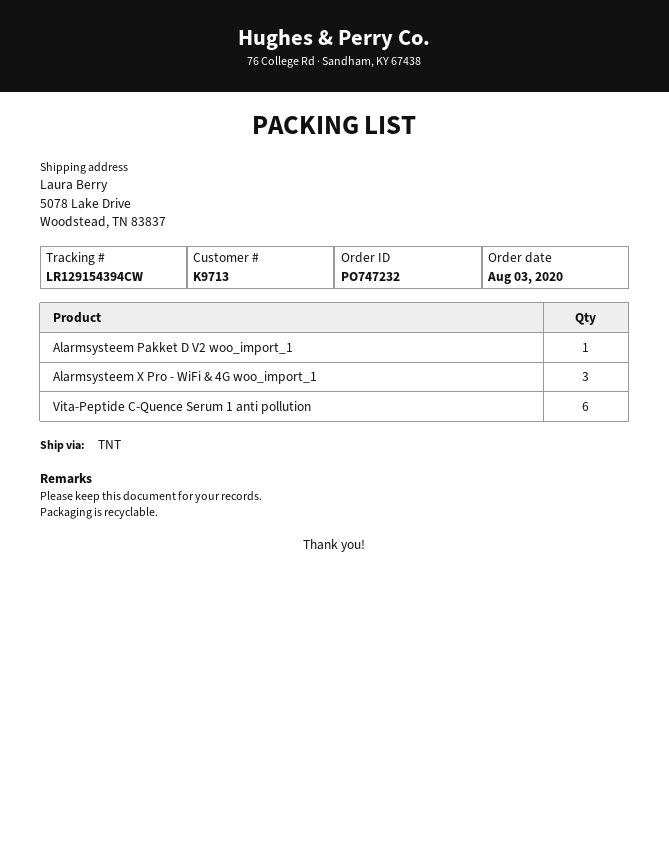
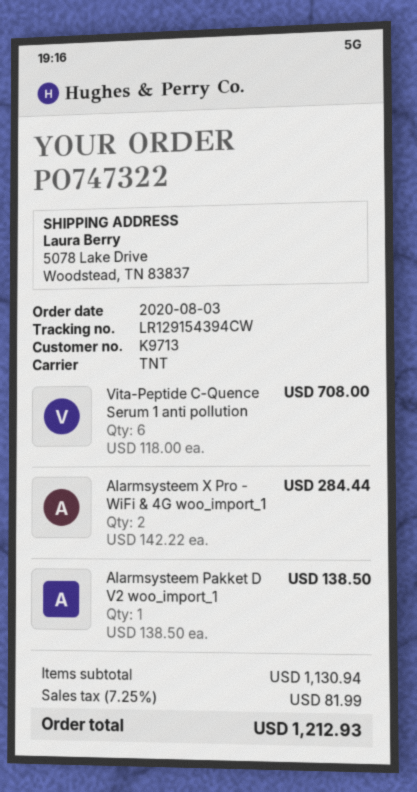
order number: PO747232 -> PO747322
Alarmsysteem X Pro - WiFi & 4G woo_import_1: 3 -> 2

